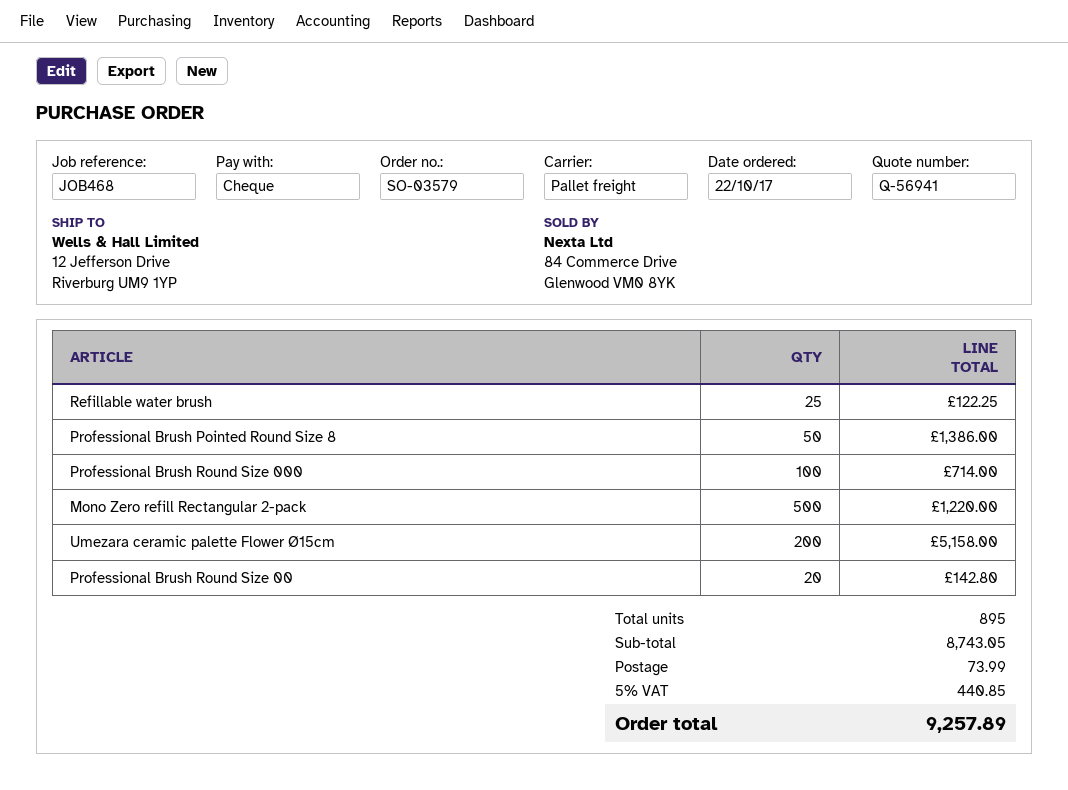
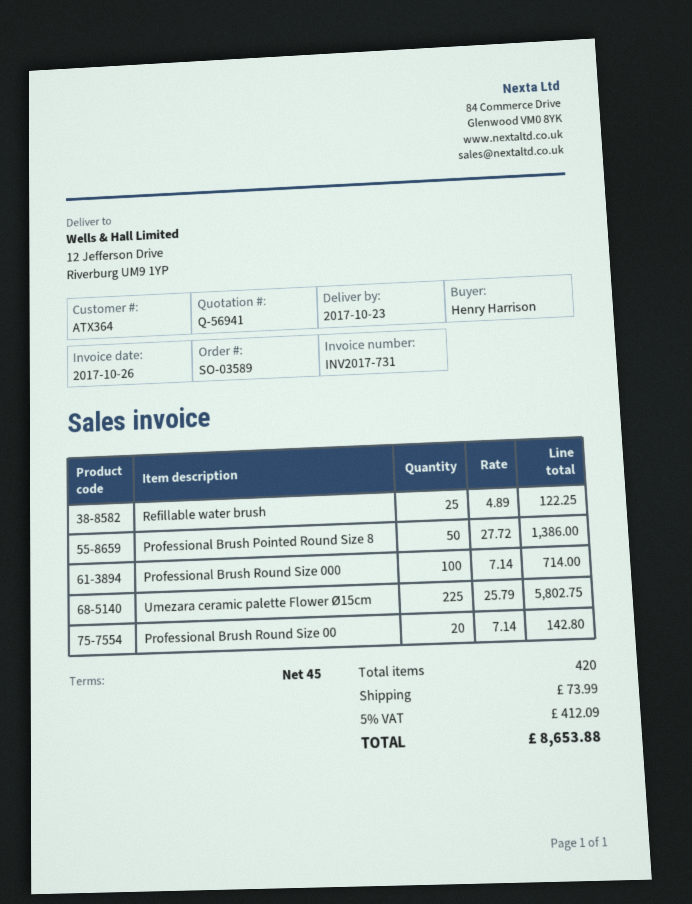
order number: SO-03579 -> SO-03589
Mono Zero refill Rectangular 2-pack: 500 for 1220.00 -> none
Umezara ceramic palette Flower Ø15cm: 200 for 5158.00 -> 225 for 5802.75
total quantity: 895 -> 420
tax: 5% = 440.85 -> 5% = 412.09
total: 9257.89 -> 8653.88

